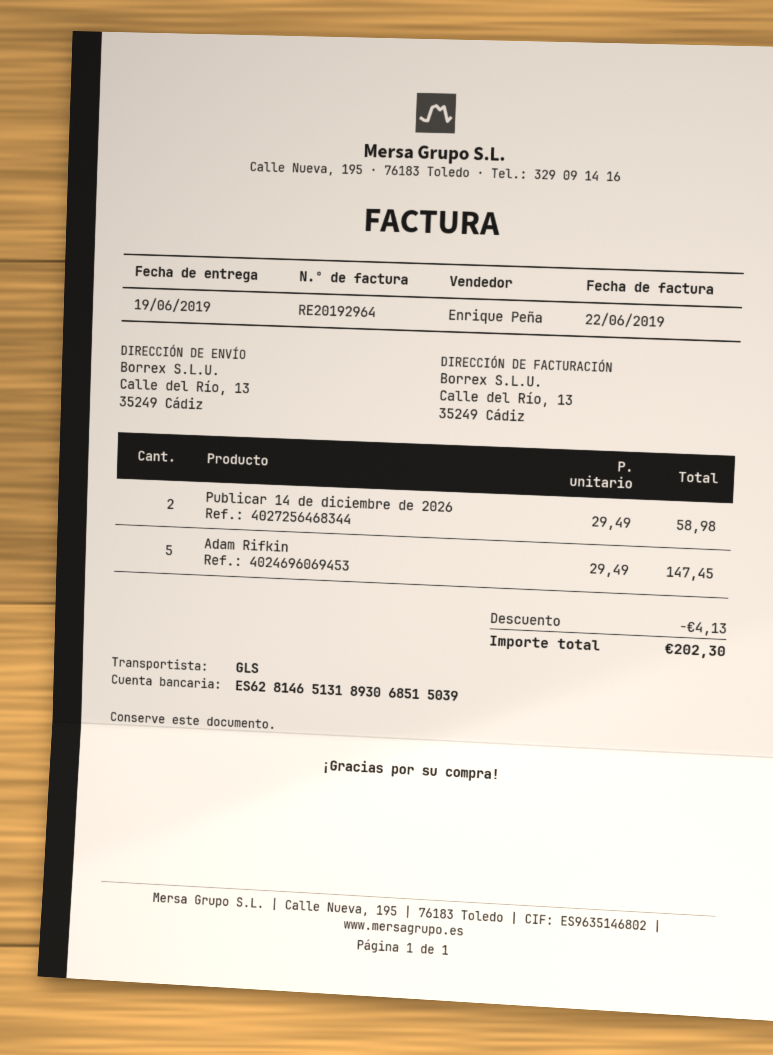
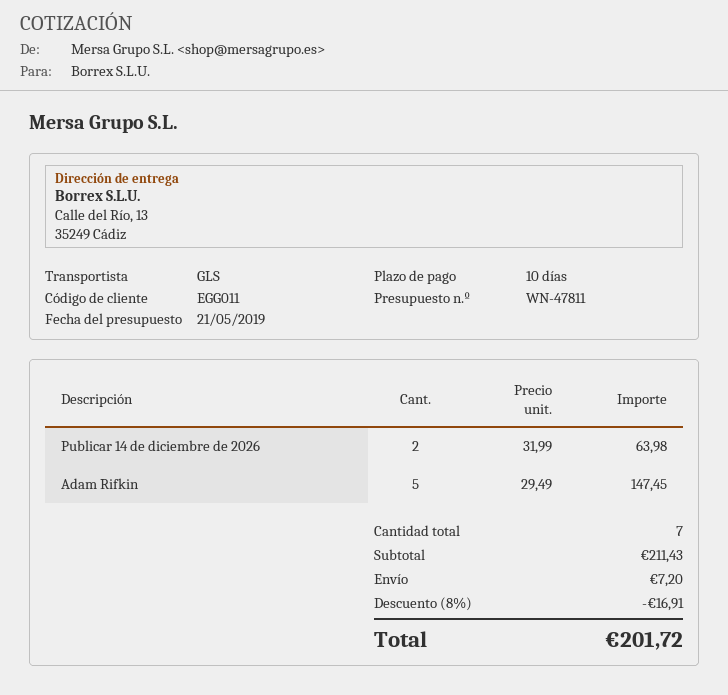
Publicar 14 de diciembre de 2026: 2 x 29.49 = 58.98 -> 2 x 31.99 = 63.98
discount: 4.13 -> 16.91
shipping: none -> 7.20
total: 202.30 -> 201.72

